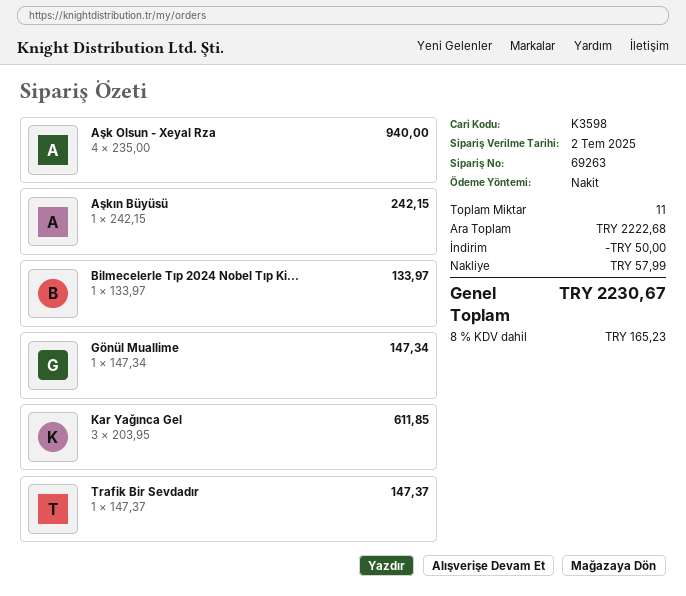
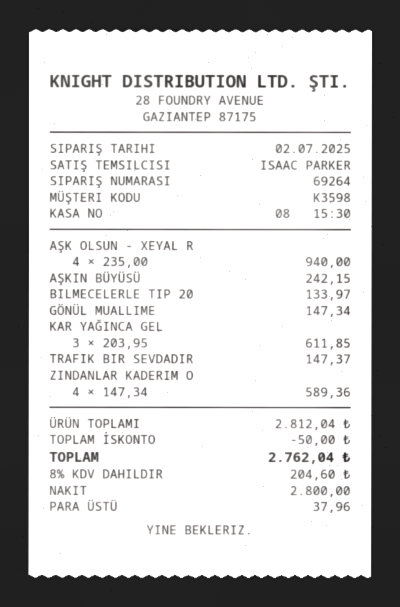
order number: 69263 -> 69264
ZINDANLAR KADERIM O: none -> 4 x 147.34 = 589.36
subtotal: 2222.68 -> 2812.04
shipping: 57.99 -> none
tax: 8% = 165.23 -> 8% = 204.60
total: 2230.67 -> 2762.04

